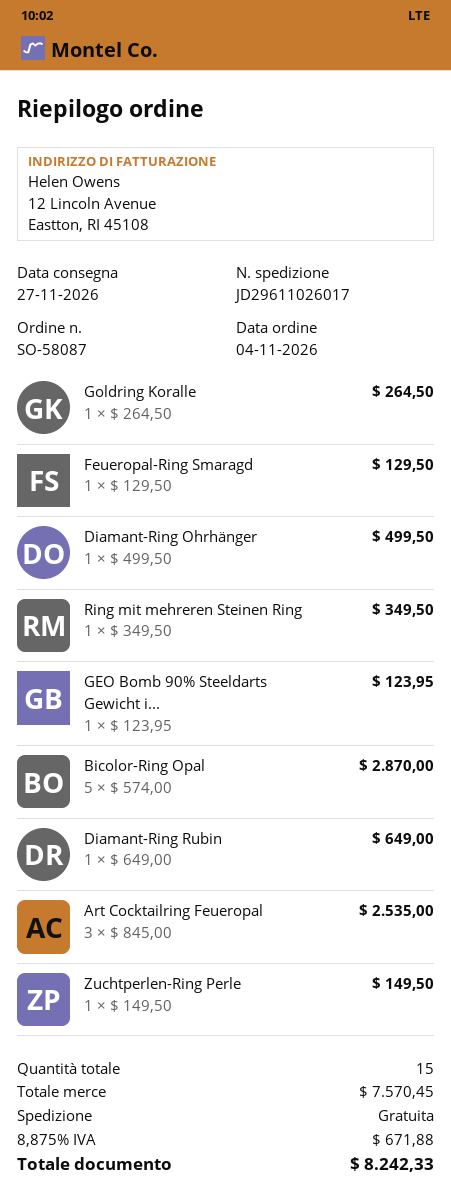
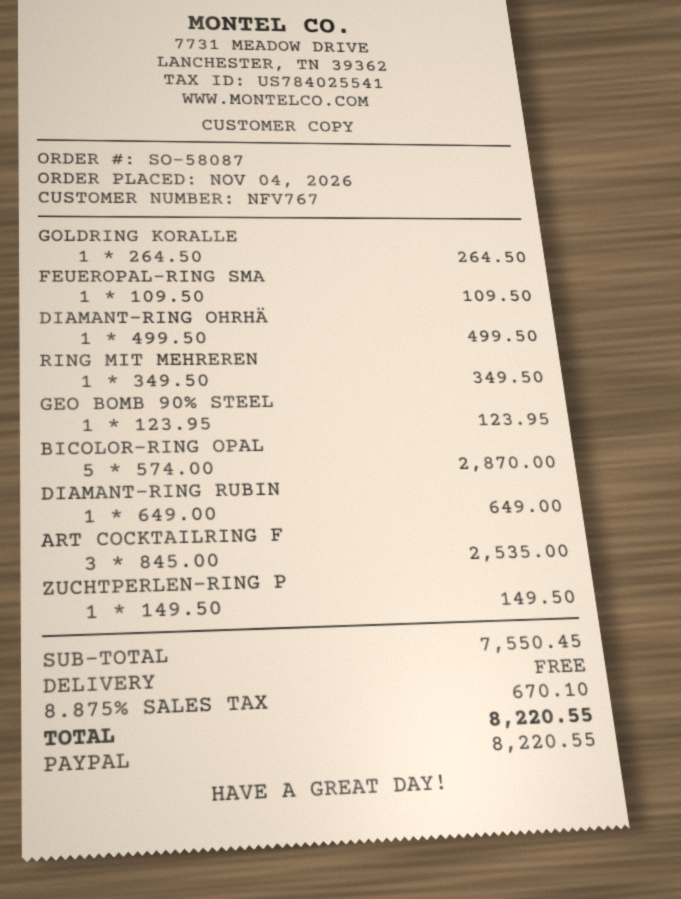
Feueropal-Ring Smaragd: 1 x 129.50 = 129.50 -> 1 x 109.50 = 109.50
subtotal: 7570.45 -> 7550.45
tax: 8.875% = 671.88 -> 8.875% = 670.10
total: 8242.33 -> 8220.55

